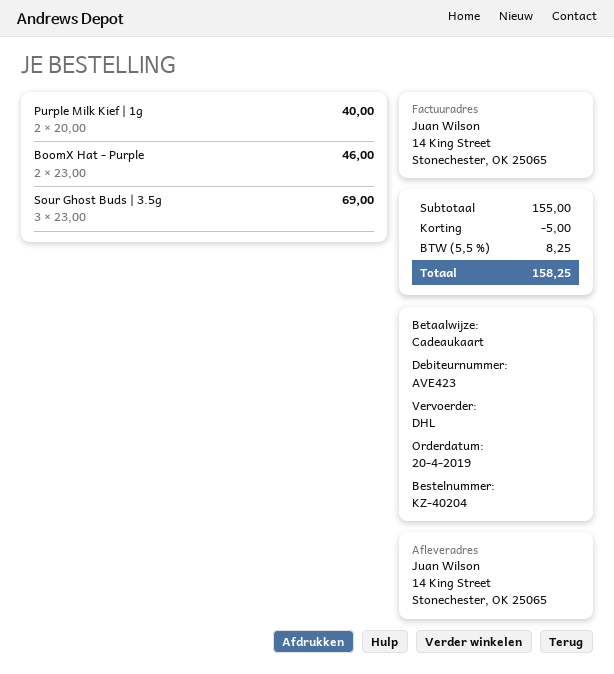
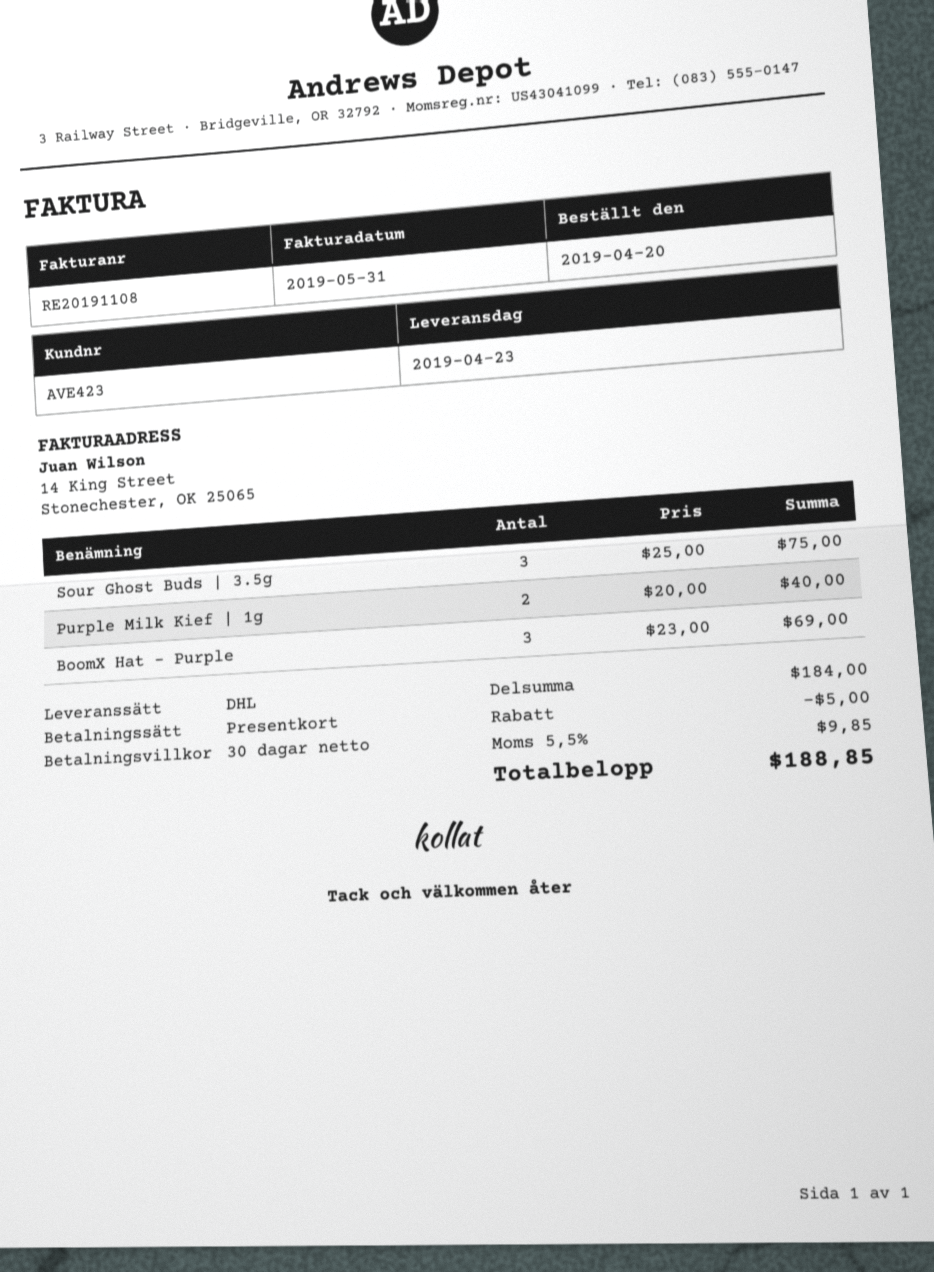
BoomX Hat - Purple: 2 x 23.00 = 46.00 -> 3 x 23.00 = 69.00
Sour Ghost Buds | 3.5g: 3 x 23.00 = 69.00 -> 3 x 25.00 = 75.00
subtotal: 155.00 -> 184.00
tax: 5.5% = 8.25 -> 5.5% = 9.85
total: 158.25 -> 188.85

